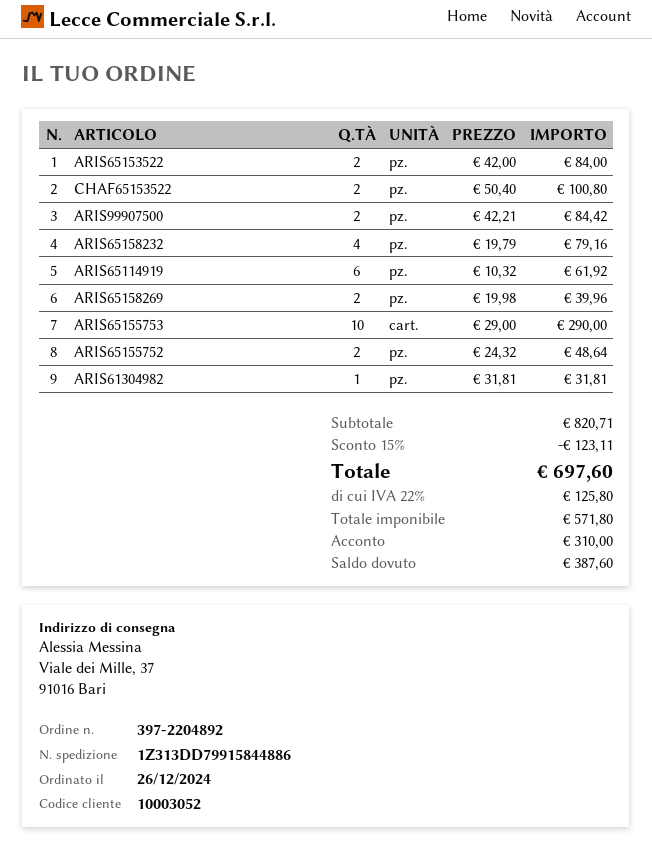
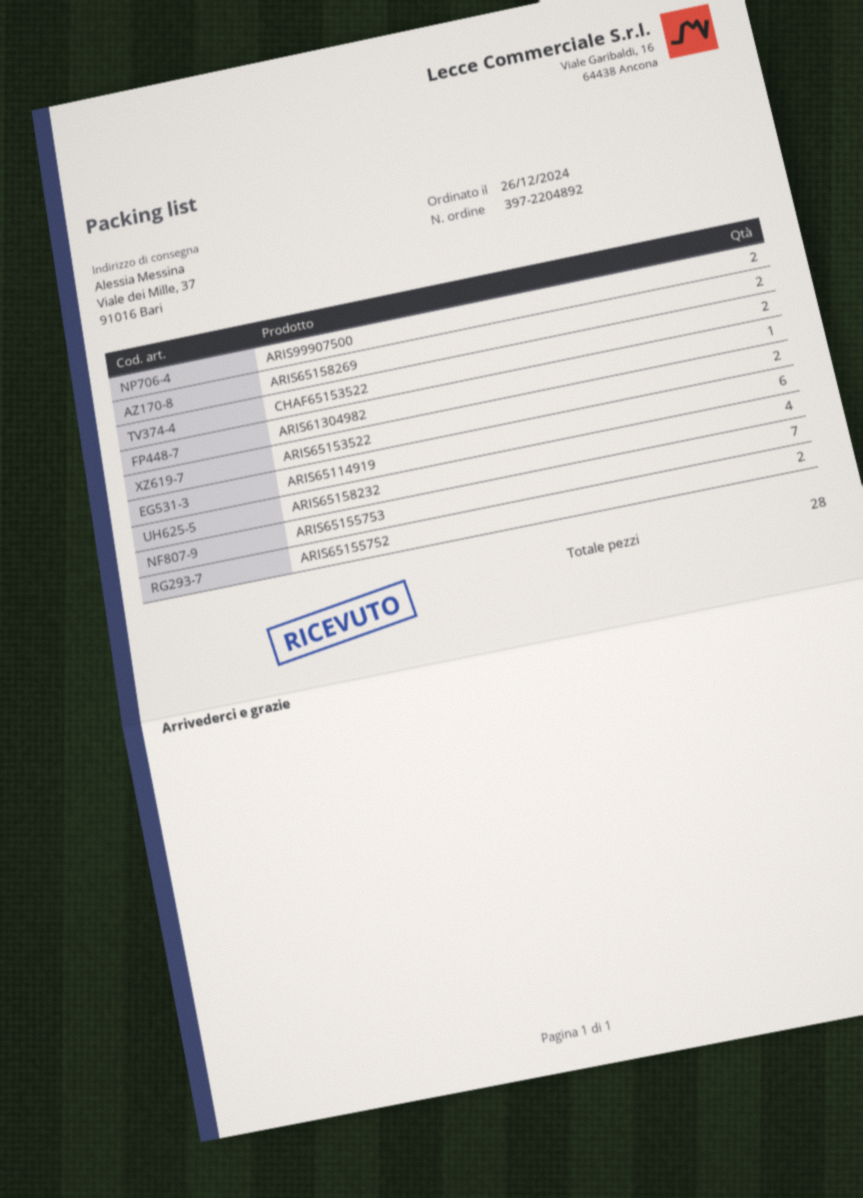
ARIS65155753: 10 -> 7

